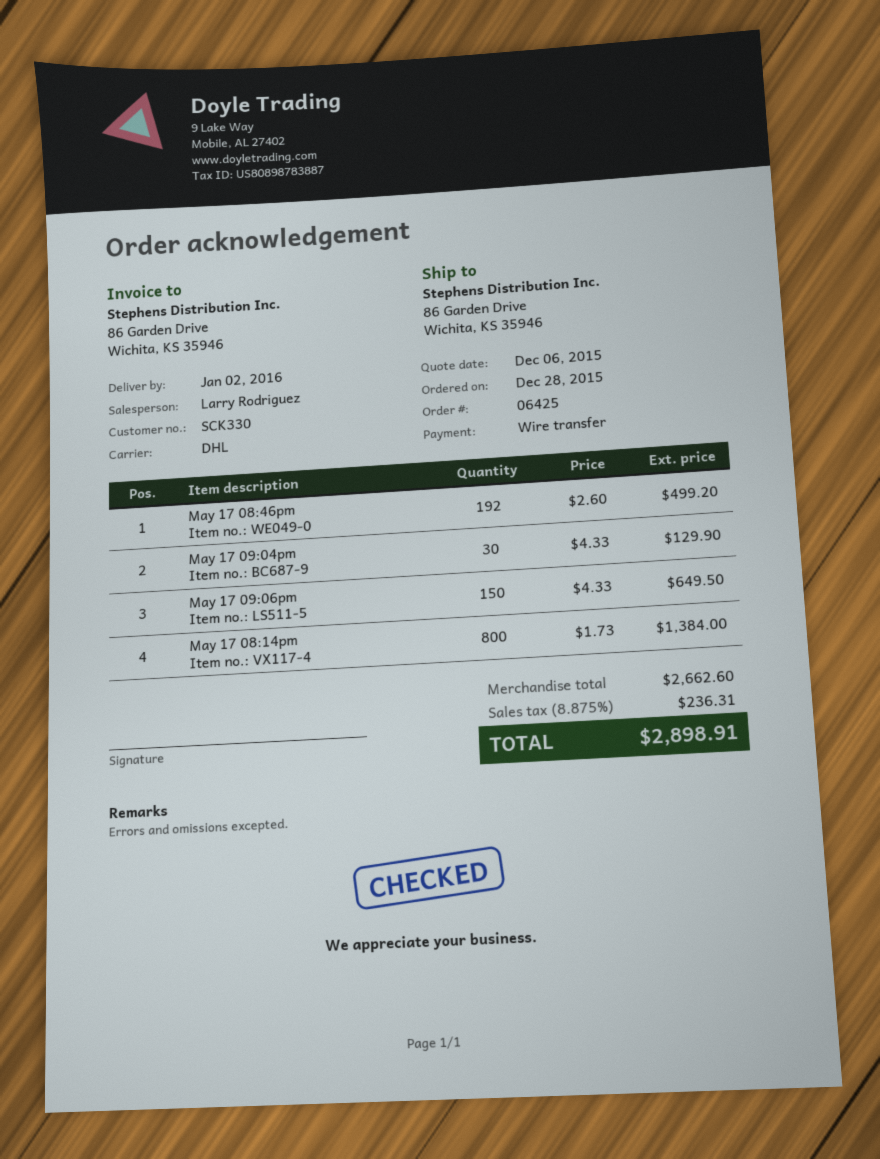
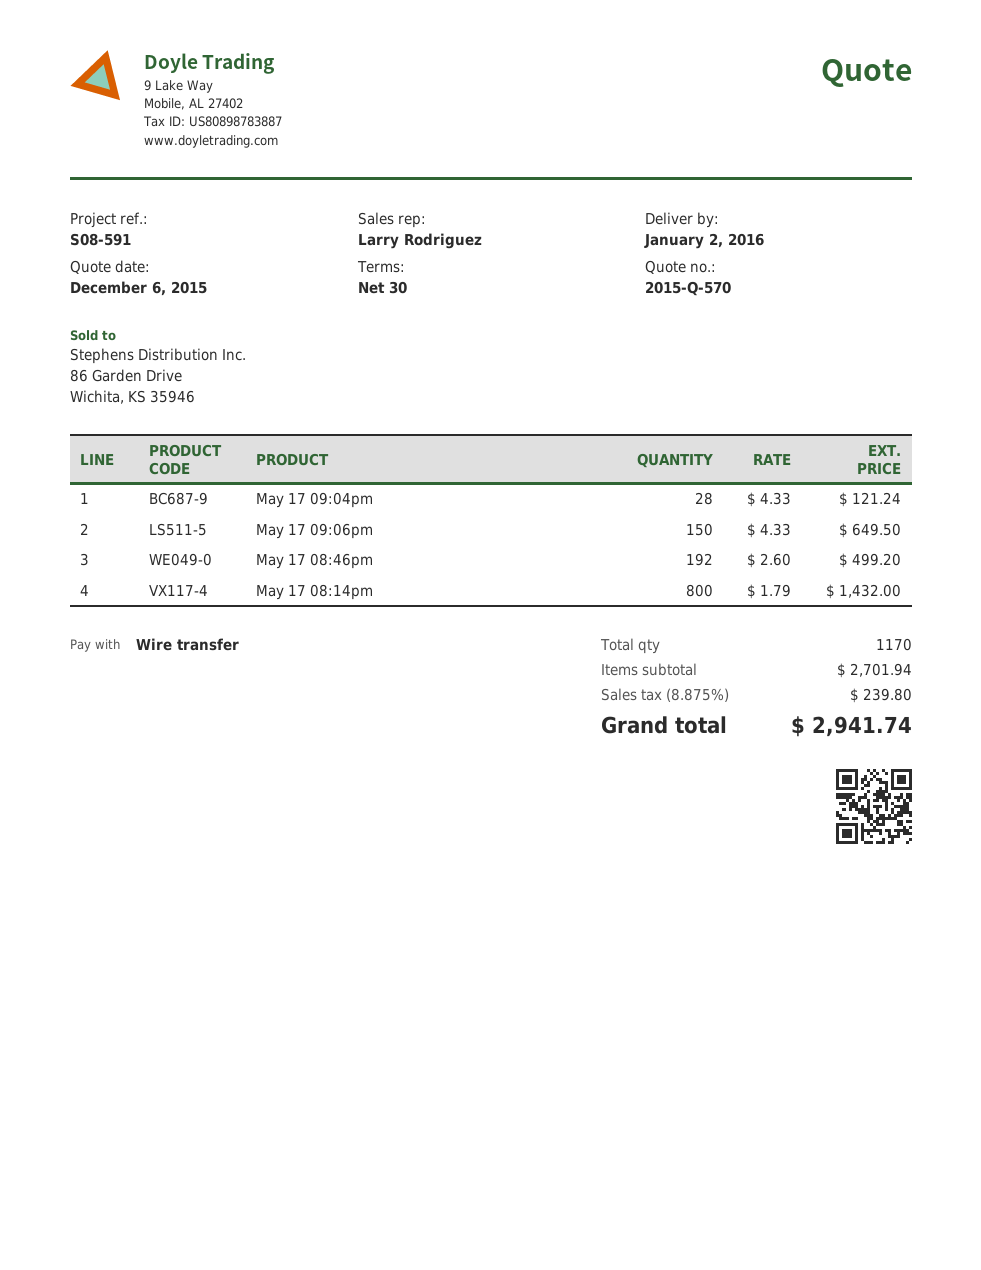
May 17 09:04pm: 30 x 4.33 = 129.90 -> 28 x 4.33 = 121.24
May 17 08:14pm: 800 x 1.73 = 1384.00 -> 800 x 1.79 = 1432.00
subtotal: 2662.60 -> 2701.94
tax: 8.875% = 236.31 -> 8.875% = 239.80
total: 2898.91 -> 2941.74

